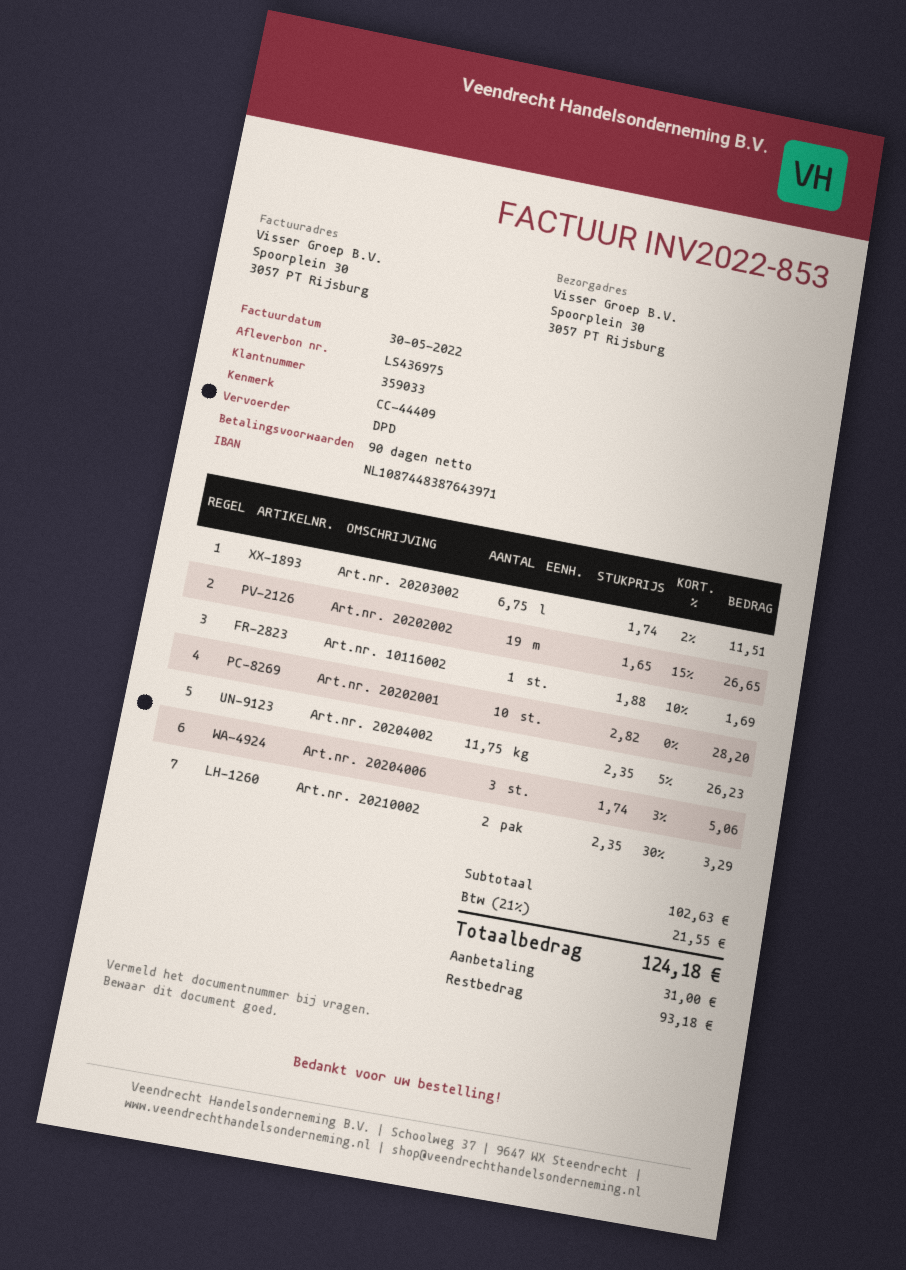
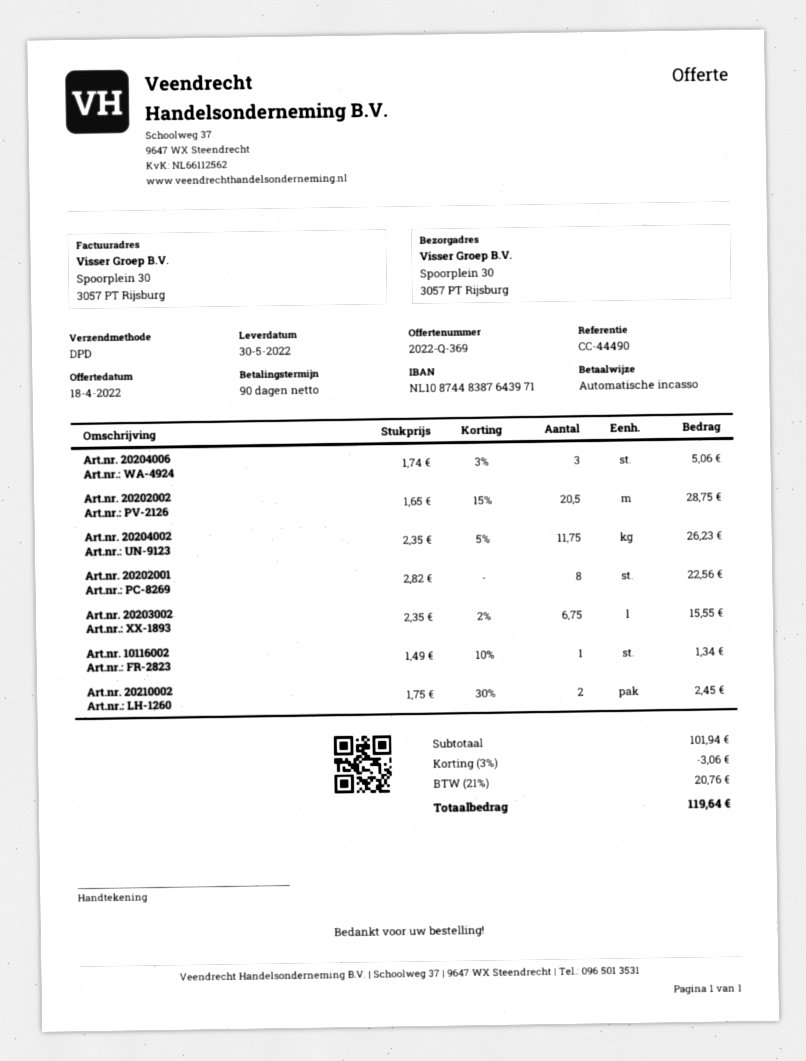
reference: CC-44409 -> CC-44490
Art.nr. 20203002: 6.75 x 1.74 - 2% = 11.51 -> 6.75 x 2.35 - 2% = 15.55
Art.nr. 20202002: 19 x 1.65 - 15% = 26.65 -> 20.5 x 1.65 - 15% = 28.75
Art.nr. 10116002: 1 x 1.88 - 10% = 1.69 -> 1 x 1.49 - 10% = 1.34
Art.nr. 20202001: 10 x 2.82 = 28.20 -> 8 x 2.82 = 22.56
Art.nr. 20210002: 2 x 2.35 - 30% = 3.29 -> 2 x 1.75 - 30% = 2.45
subtotal: 102.63 -> 101.94
discount: none -> 3% = 3.06
tax: 21% = 21.55 -> 21% = 20.76
total: 124.18 -> 119.64

